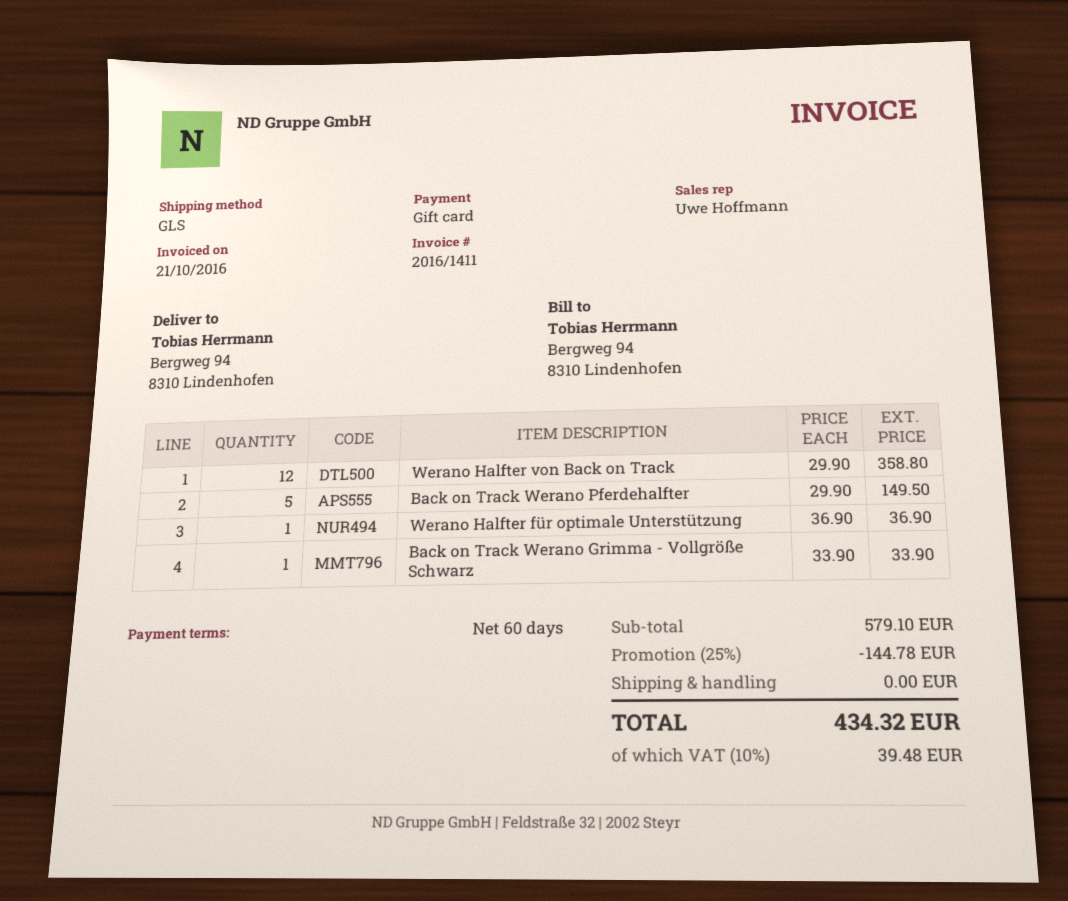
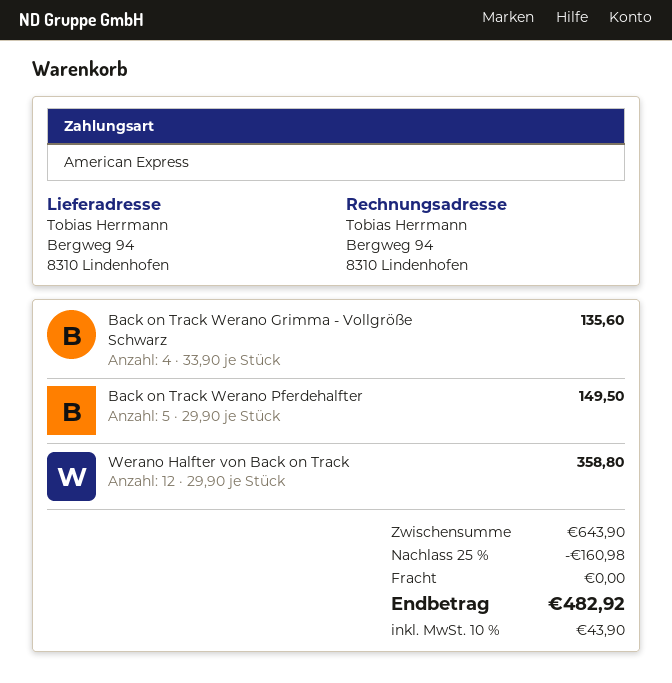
payment method: gift card -> American Express
Werano Halfter für optimale Unterstützung: 1 x 36.90 = 36.90 -> none
Back on Track Werano Grimma - Vollgröße Schwarz: 1 x 33.90 = 33.90 -> 4 x 33.90 = 135.60
subtotal: 579.10 -> 643.90
discount: 25% = 144.78 -> 25% = 160.98
tax: 10% = 39.48 -> 10% = 43.90
total: 434.32 -> 482.92

